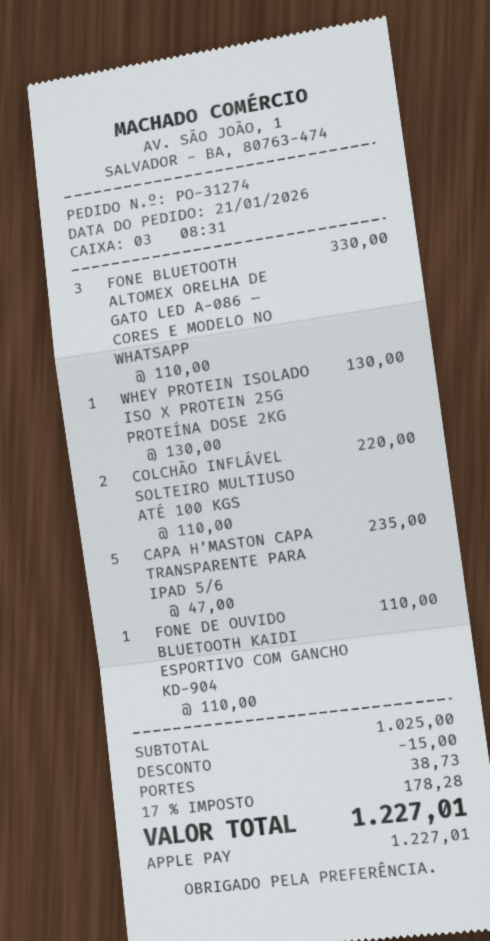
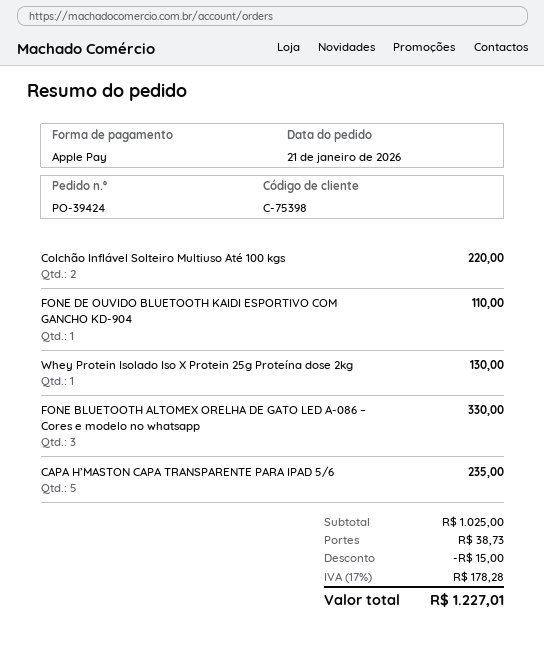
order number: PO-31274 -> PO-39424

